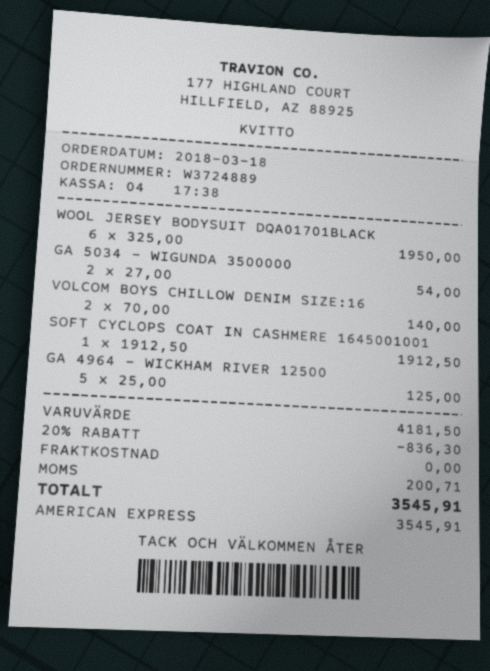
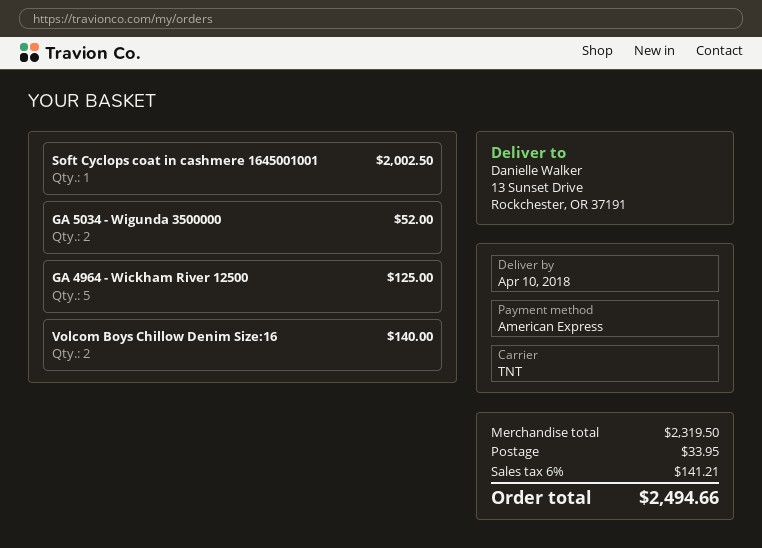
WOOL JERSEY BODYSUIT DQA01701BLACK: 6 for 1950.00 -> none
GA 5034 - WIGUNDA 3500000: 2 for 54.00 -> 2 for 52.00
SOFT CYCLOPS COAT IN CASHMERE 1645001001: 1 for 1912.50 -> 1 for 2002.50
subtotal: 4181.50 -> 2319.50
discount: 20% = 836.30 -> none
shipping: 0.00 -> 33.95
tax: 200.71 -> 141.21
total: 3545.91 -> 2494.66

